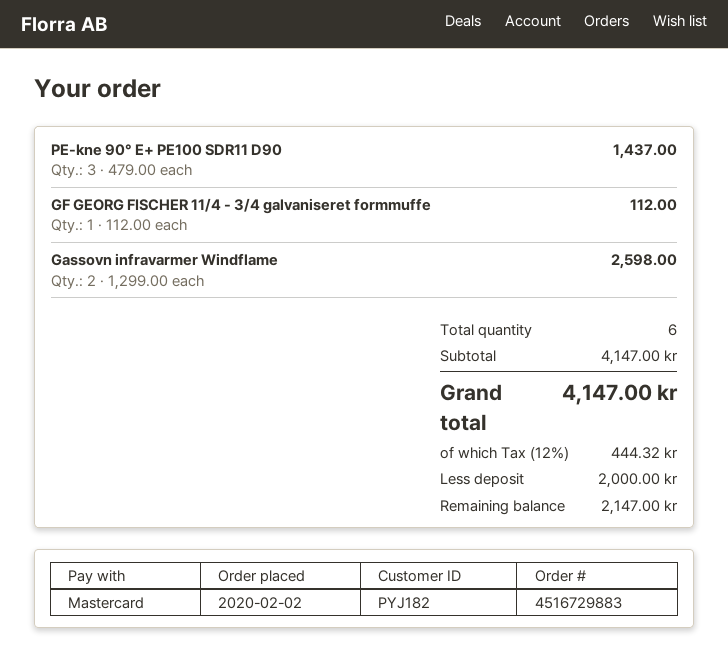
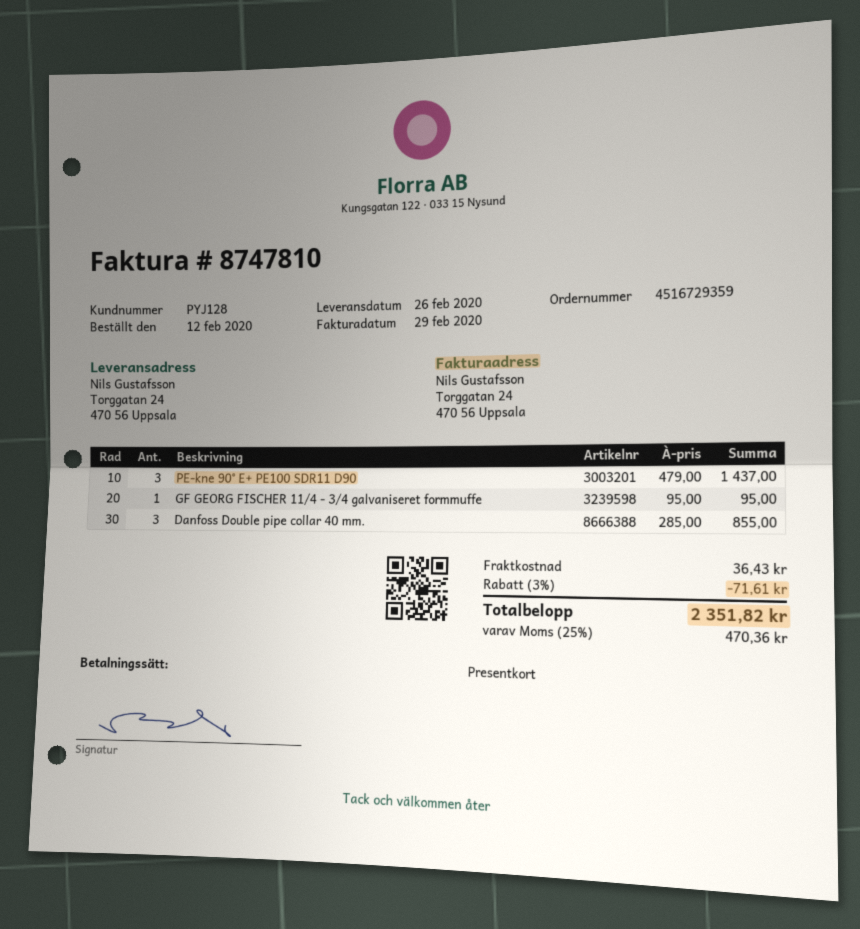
order number: 4516729883 -> 4516729359
order date: 2020-02-02 -> 2020-02-12
customer number: PYJ182 -> PYJ128
payment method: Mastercard -> gift card
GF GEORG FISCHER 11/4 - 3/4 galvaniseret formmuffe: 1 x 112.00 = 112.00 -> 1 x 95.00 = 95.00
Gassovn infravarmer Windflame: 2 x 1299.00 = 2598.00 -> none
Danfoss Double pipe collar 40 mm.: none -> 3 x 285.00 = 855.00
discount: none -> 3% = 71.61
shipping: none -> 36.43
tax: 12% = 444.32 -> 25% = 470.36
total: 4147.00 -> 2351.82

